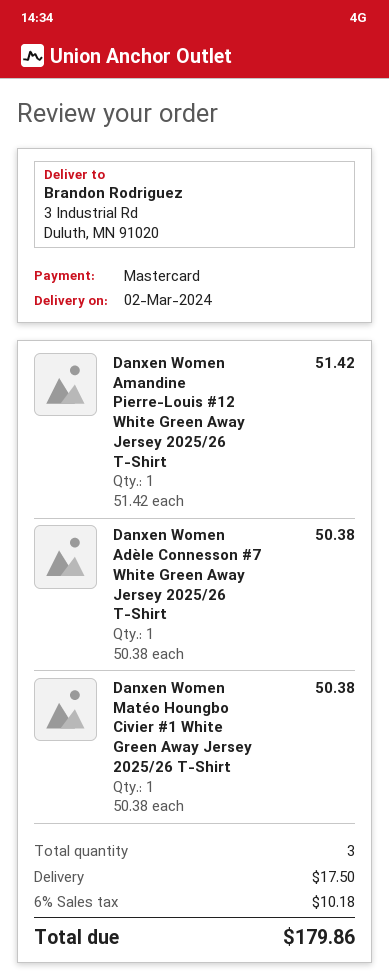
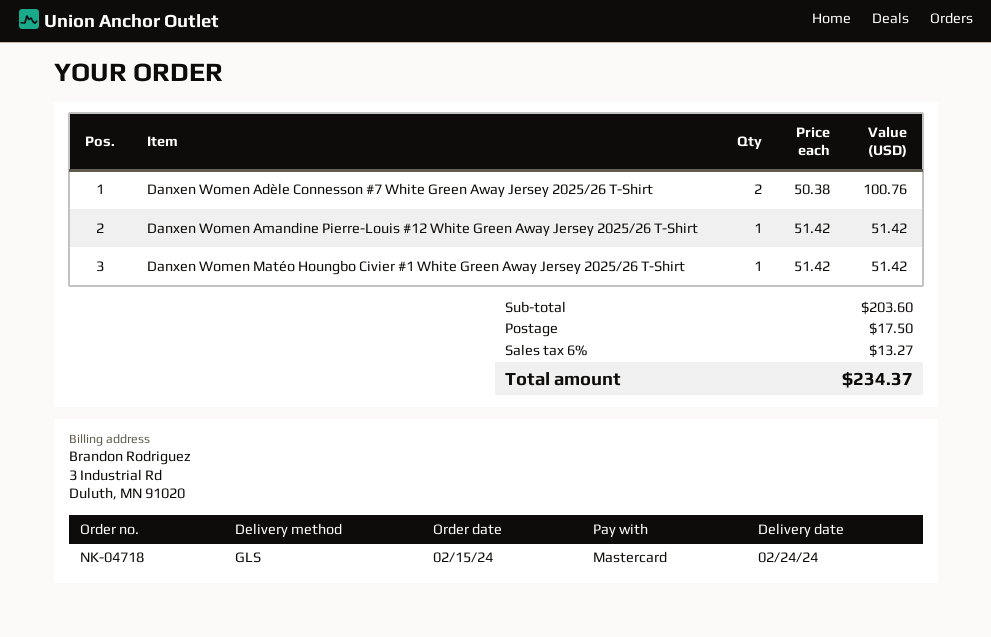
delivery date: 2024-03-02 -> 2024-02-24
Danxen Women Adèle Connesson #7 White Green Away Jersey 2025/26 T-Shirt: 1 x 50.38 = 50.38 -> 2 x 50.38 = 100.76
Danxen Women Matéo Houngbo Civier #1 White Green Away Jersey 2025/26 T-Shirt: 1 x 50.38 = 50.38 -> 1 x 51.42 = 51.42
tax: 6% = 10.18 -> 6% = 13.27
total: 179.86 -> 234.37

